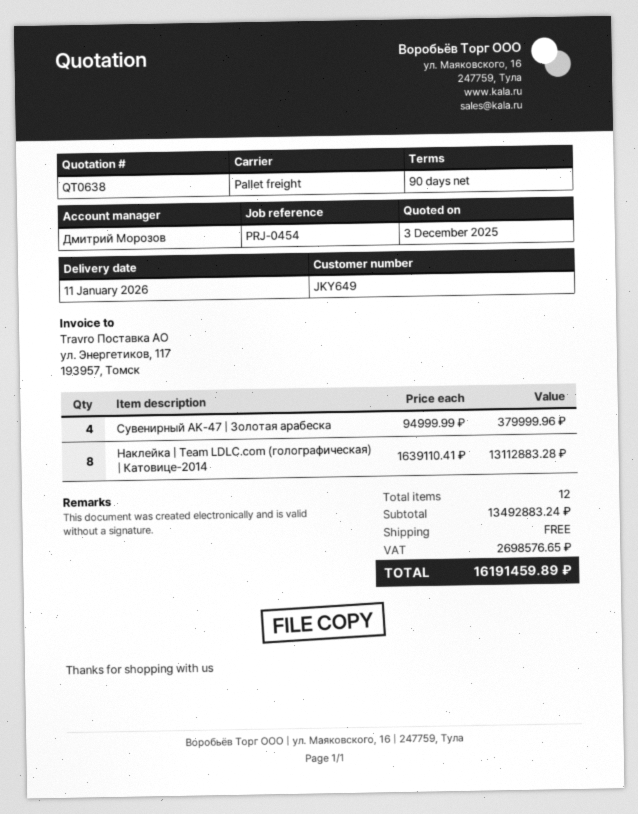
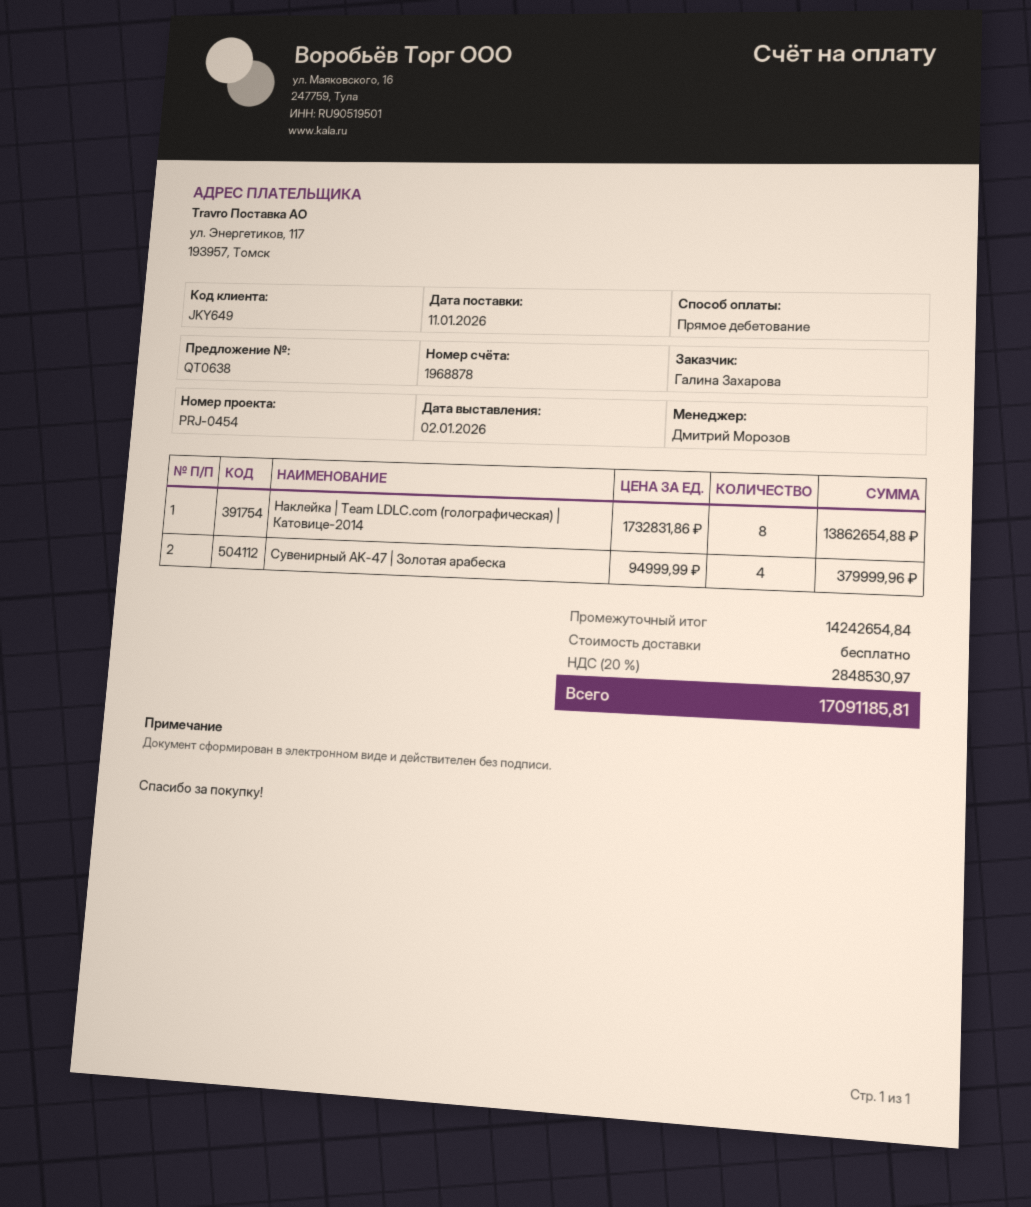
Наклейка | Team LDLC.com (голографическая) | Катовице-2014: 8 x 1639110.41 = 13112883.28 -> 8 x 1732831.86 = 13862654.88
subtotal: 13492883.24 -> 14242654.84
tax: 2698576.65 -> 2848530.97
total: 16191459.89 -> 17091185.81

